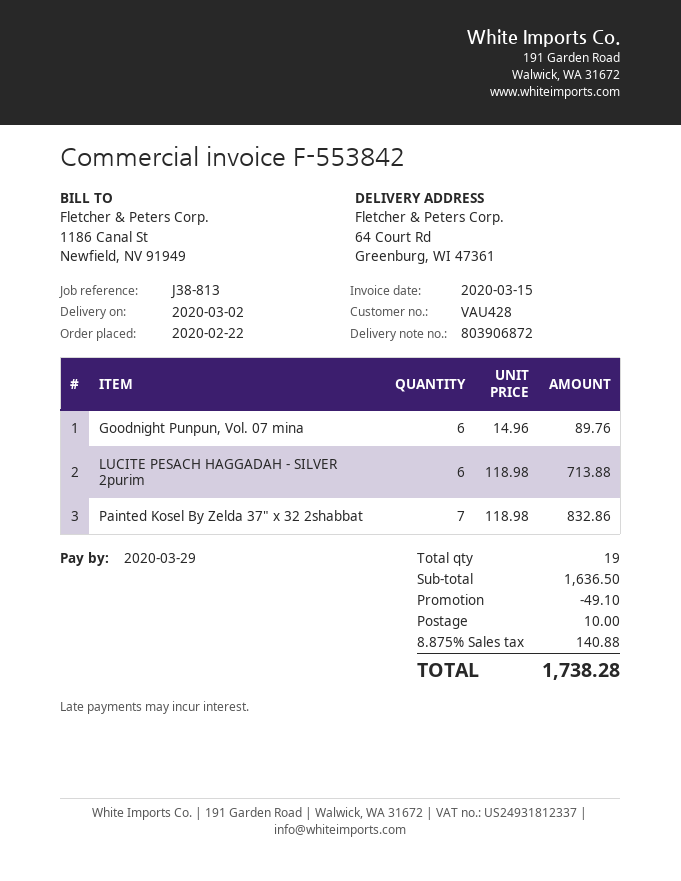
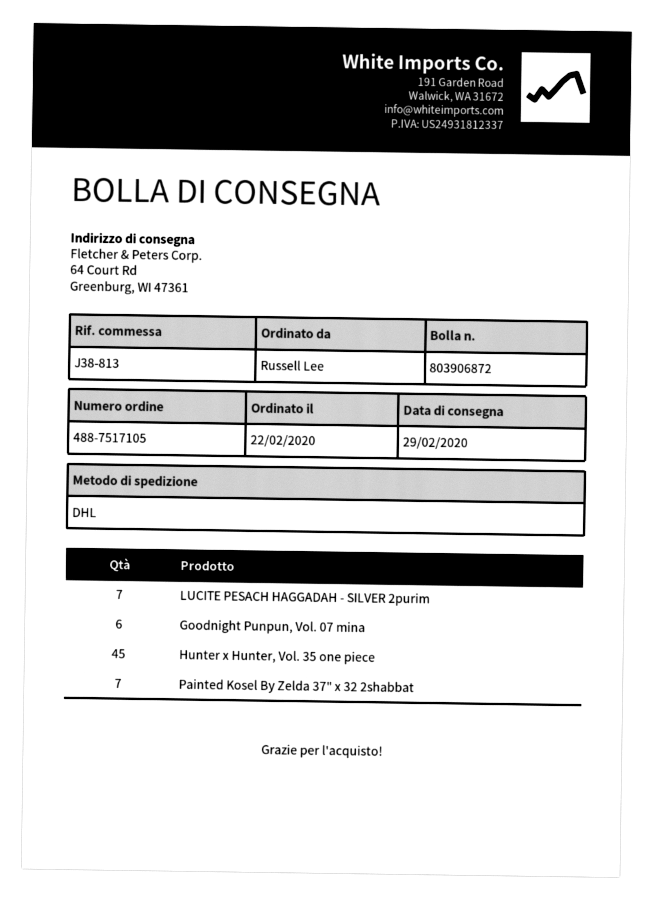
delivery date: 2020-03-02 -> 2020-02-29
LUCITE PESACH HAGGADAH - SILVER 2purim: 6 -> 7
Hunter x Hunter, Vol. 35 one piece: none -> 45

